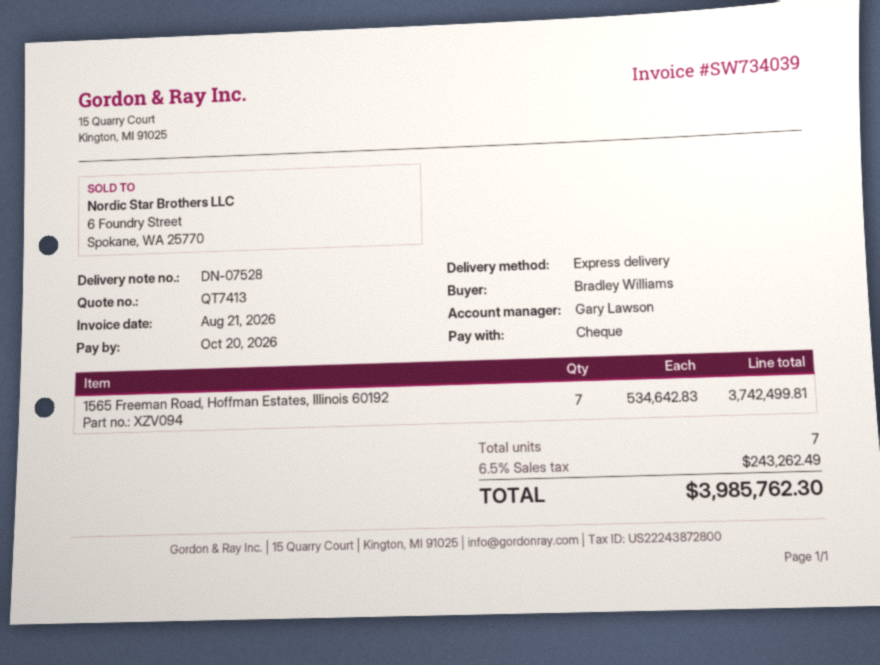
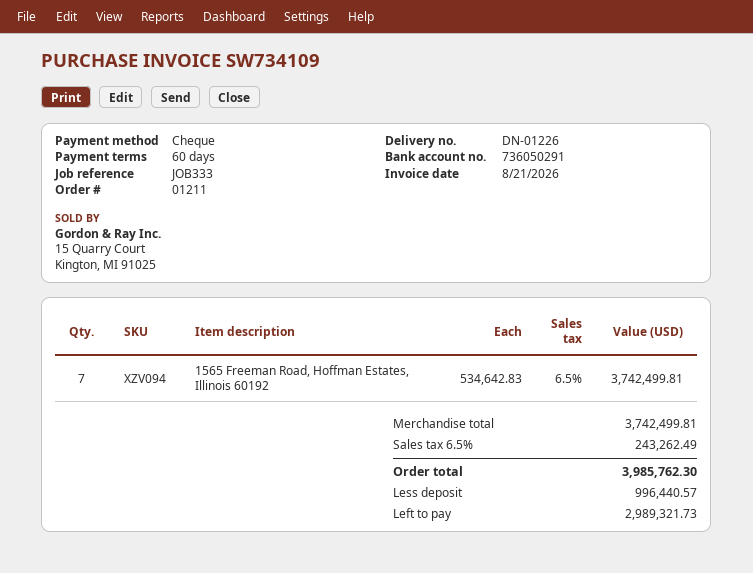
delivery note number: DN-07528 -> DN-01226
invoice number: SW734039 -> SW734109

